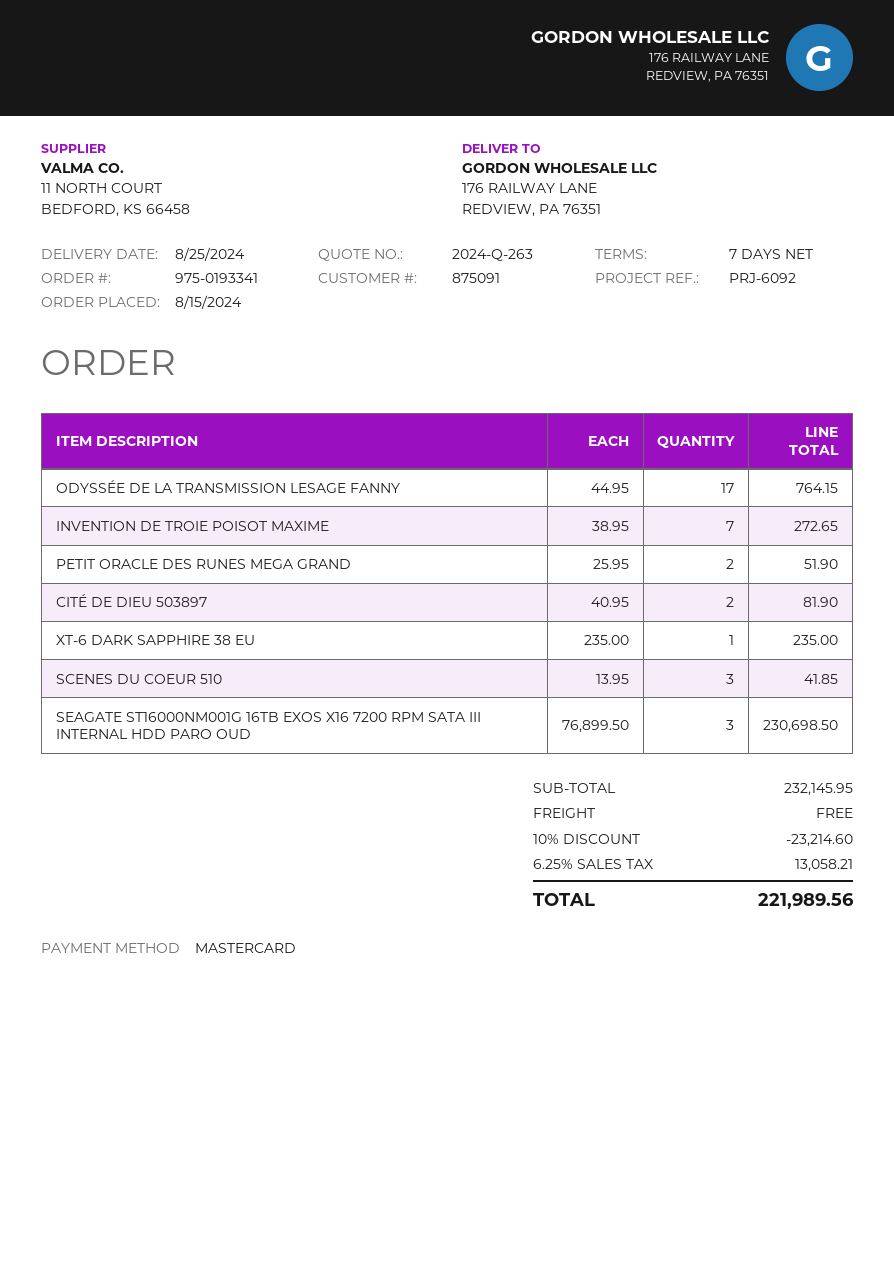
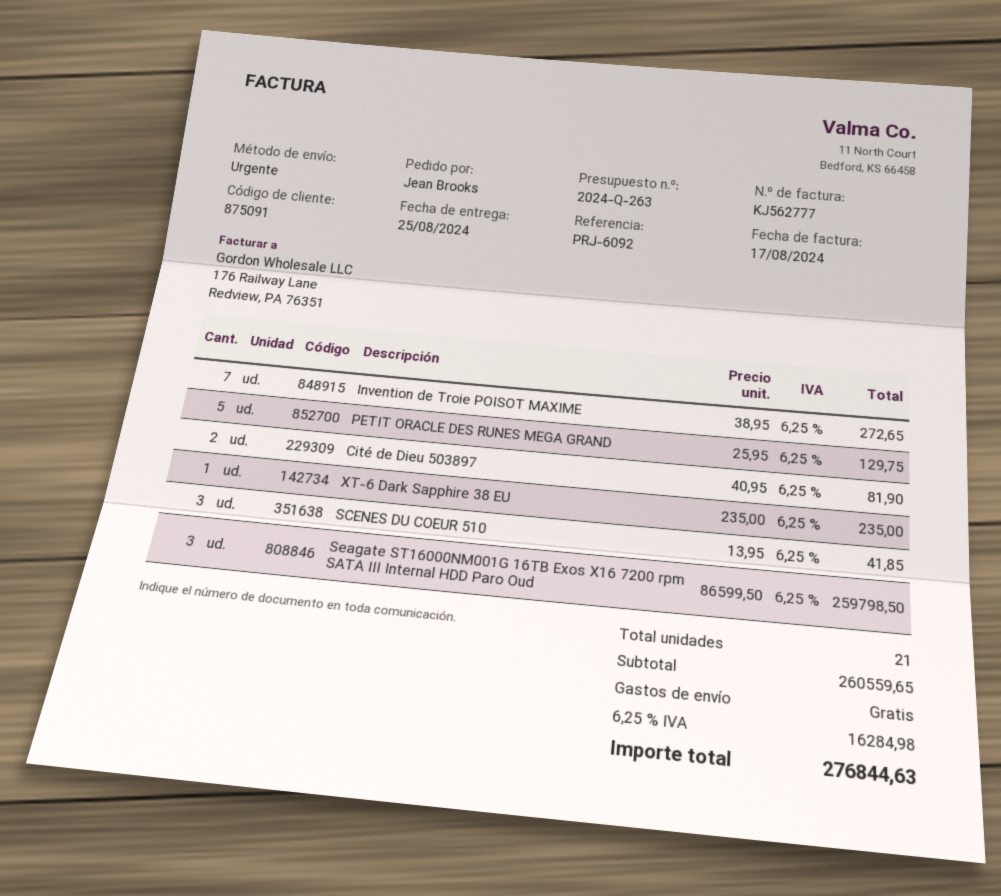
ODYSSÉE DE LA TRANSMISSION LESAGE FANNY: 17 x 44.95 = 764.15 -> none
PETIT ORACLE DES RUNES MEGA GRAND: 2 x 25.95 = 51.90 -> 5 x 25.95 = 129.75
SEAGATE ST16000NM001G 16TB EXOS X16 7200 RPM SATA III INTERNAL HDD PARO OUD: 3 x 76899.50 = 230698.50 -> 3 x 86599.50 = 259798.50
subtotal: 232145.95 -> 260559.65
discount: 10% = 23214.60 -> none
tax: 6.25% = 13058.21 -> 6.25% = 16284.98
total: 221989.56 -> 276844.63

